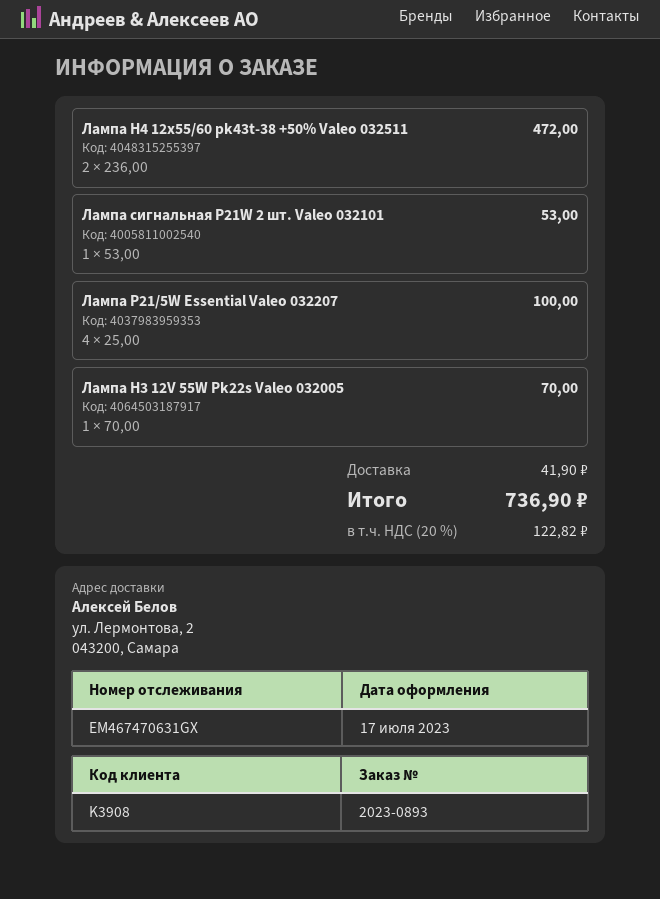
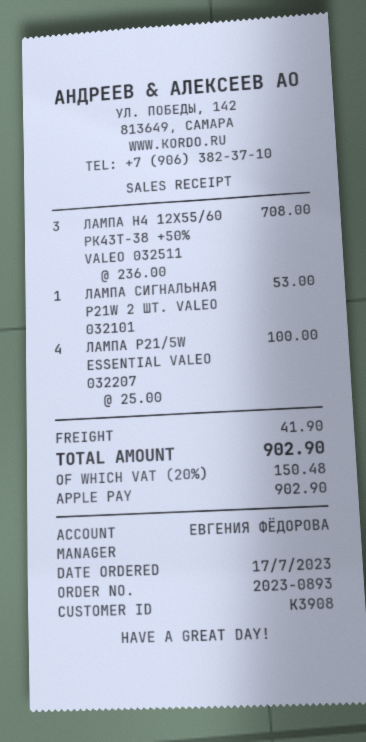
Лампа Н4 12х55/60 рk43t-38 +50% Valeo 032511: 2 x 236.00 = 472.00 -> 3 x 236.00 = 708.00
Лампа H3 12V 55W Pk22s Valeo 032005: 1 x 70.00 = 70.00 -> none
tax: 20% = 122.82 -> 20% = 150.48
total: 736.90 -> 902.90

